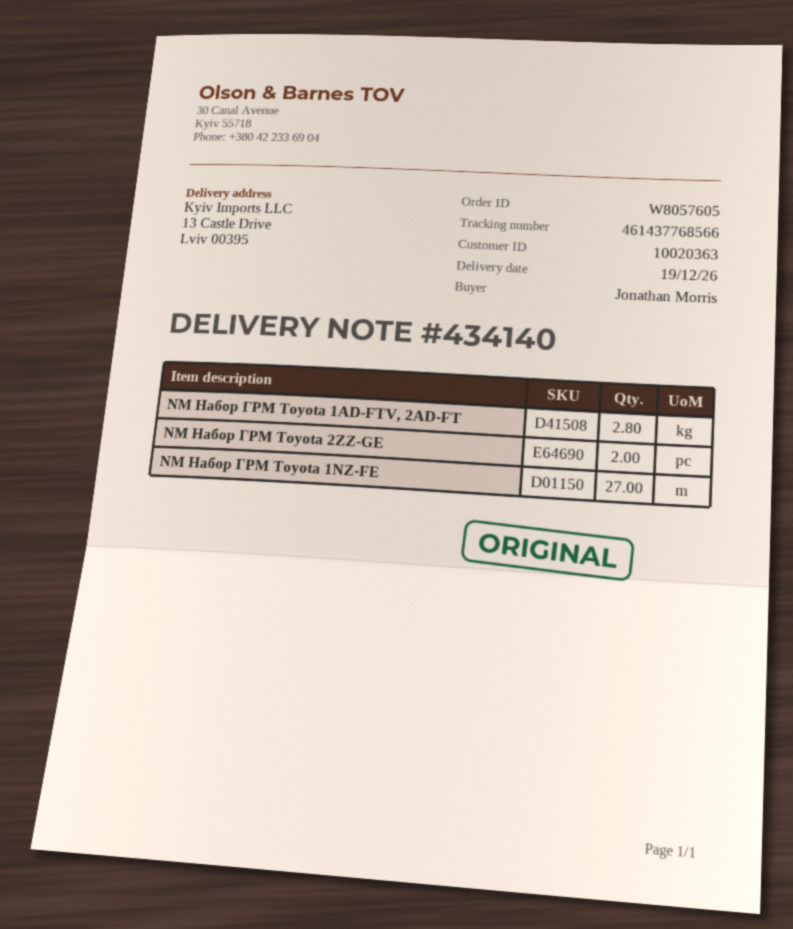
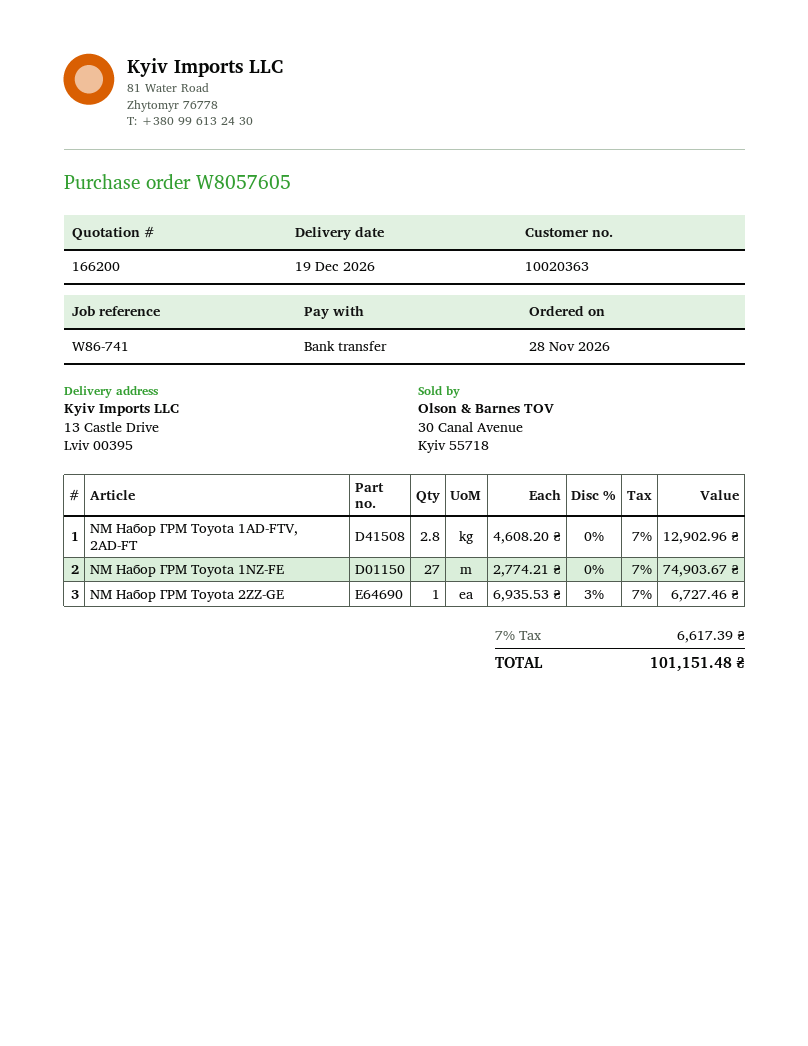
NM Набор ГРМ Toyota 2ZZ-GE: 2 -> 1

